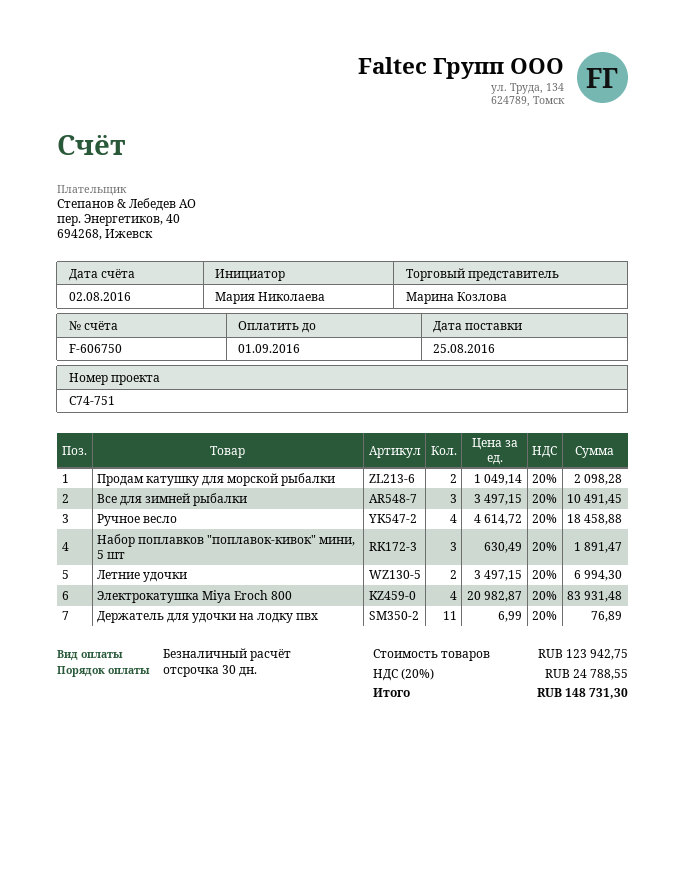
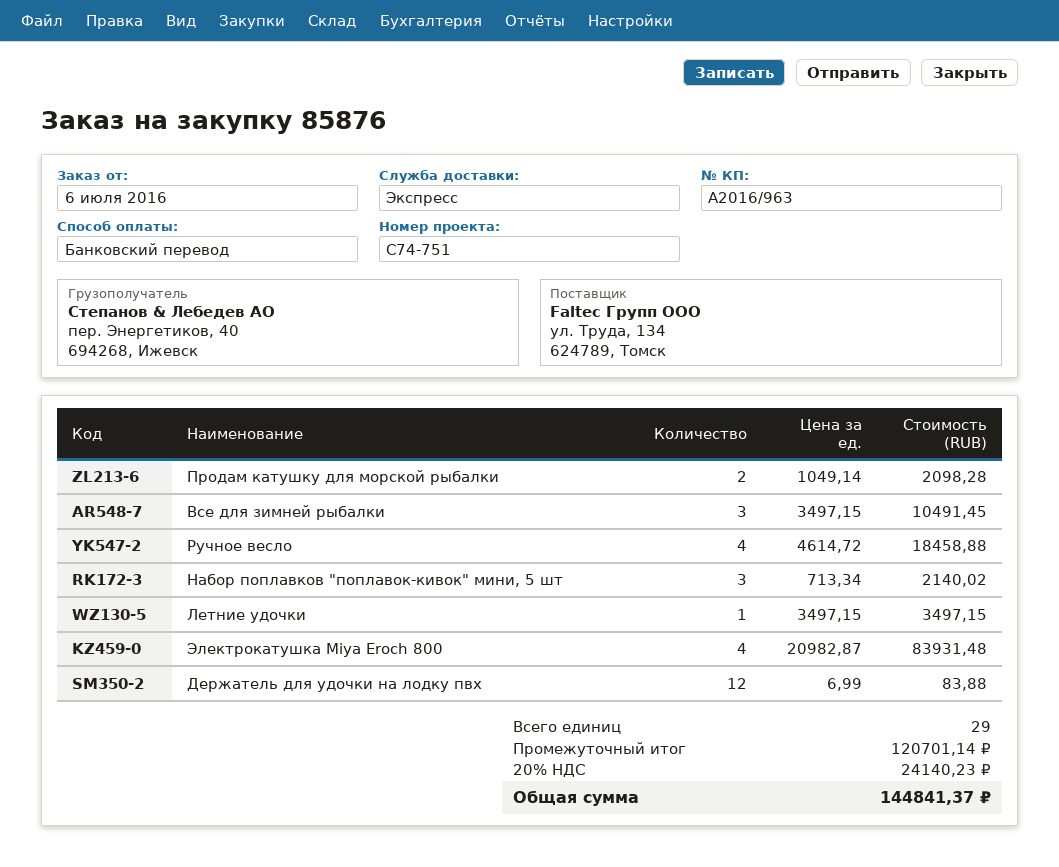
Набор поплавков "поплавок-кивок" мини, 5 шт: 3 x 630.49 = 1891.47 -> 3 x 713.34 = 2140.02
Летние удочки: 2 x 3497.15 = 6994.30 -> 1 x 3497.15 = 3497.15
Держатель для удочки на лодку пвх: 11 x 6.99 = 76.89 -> 12 x 6.99 = 83.88
subtotal: 123942.75 -> 120701.14
tax: 20% = 24788.55 -> 20% = 24140.23
total: 148731.30 -> 144841.37

